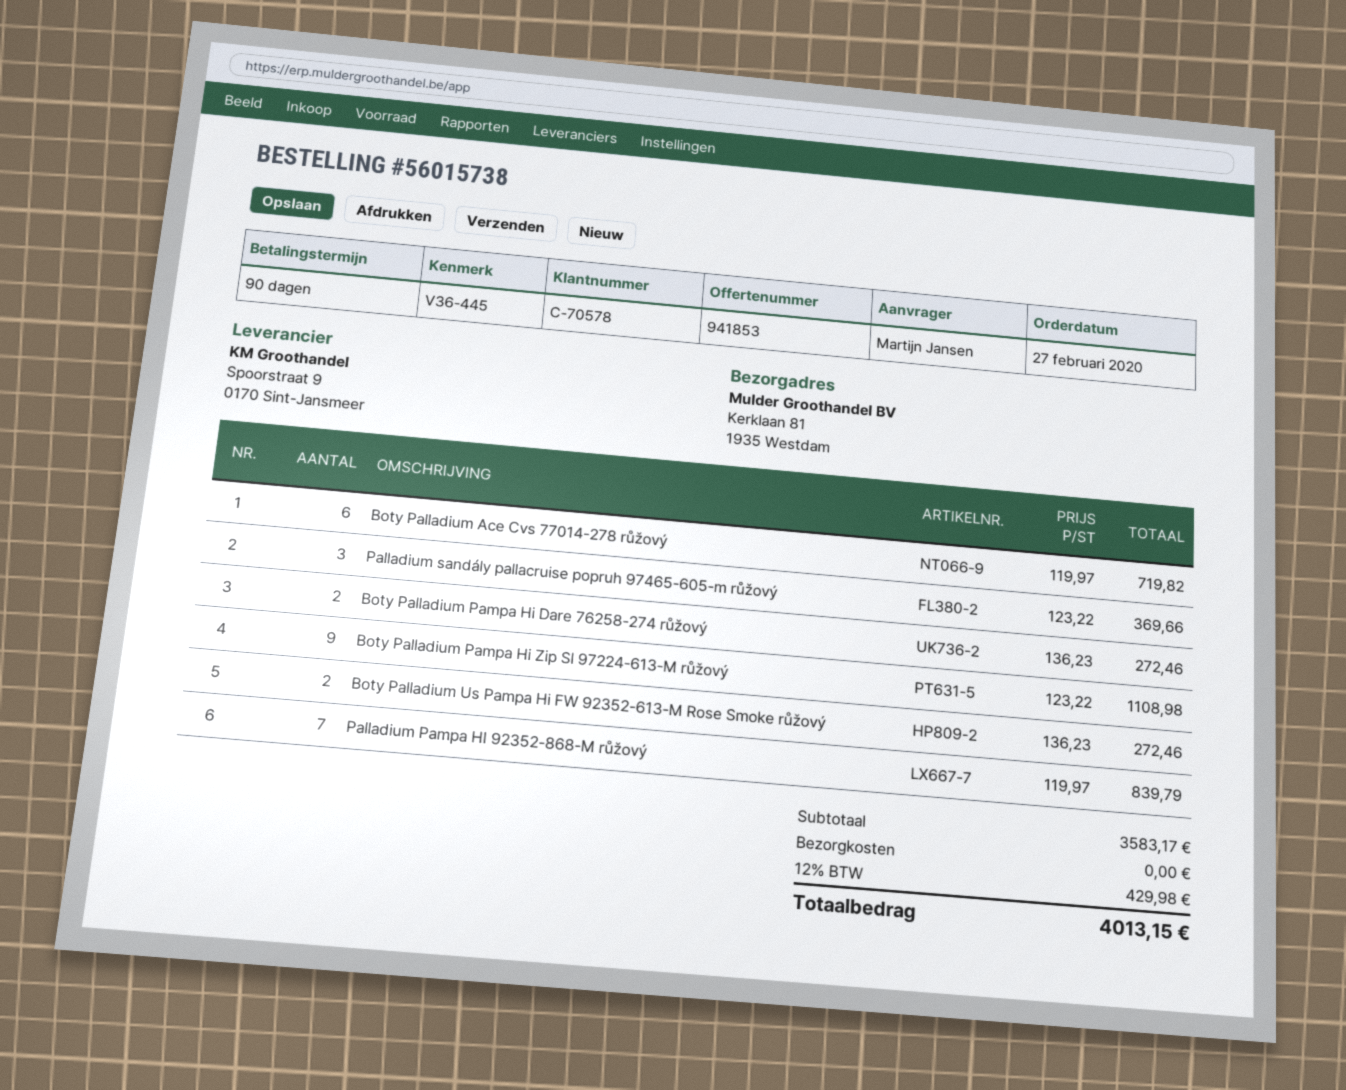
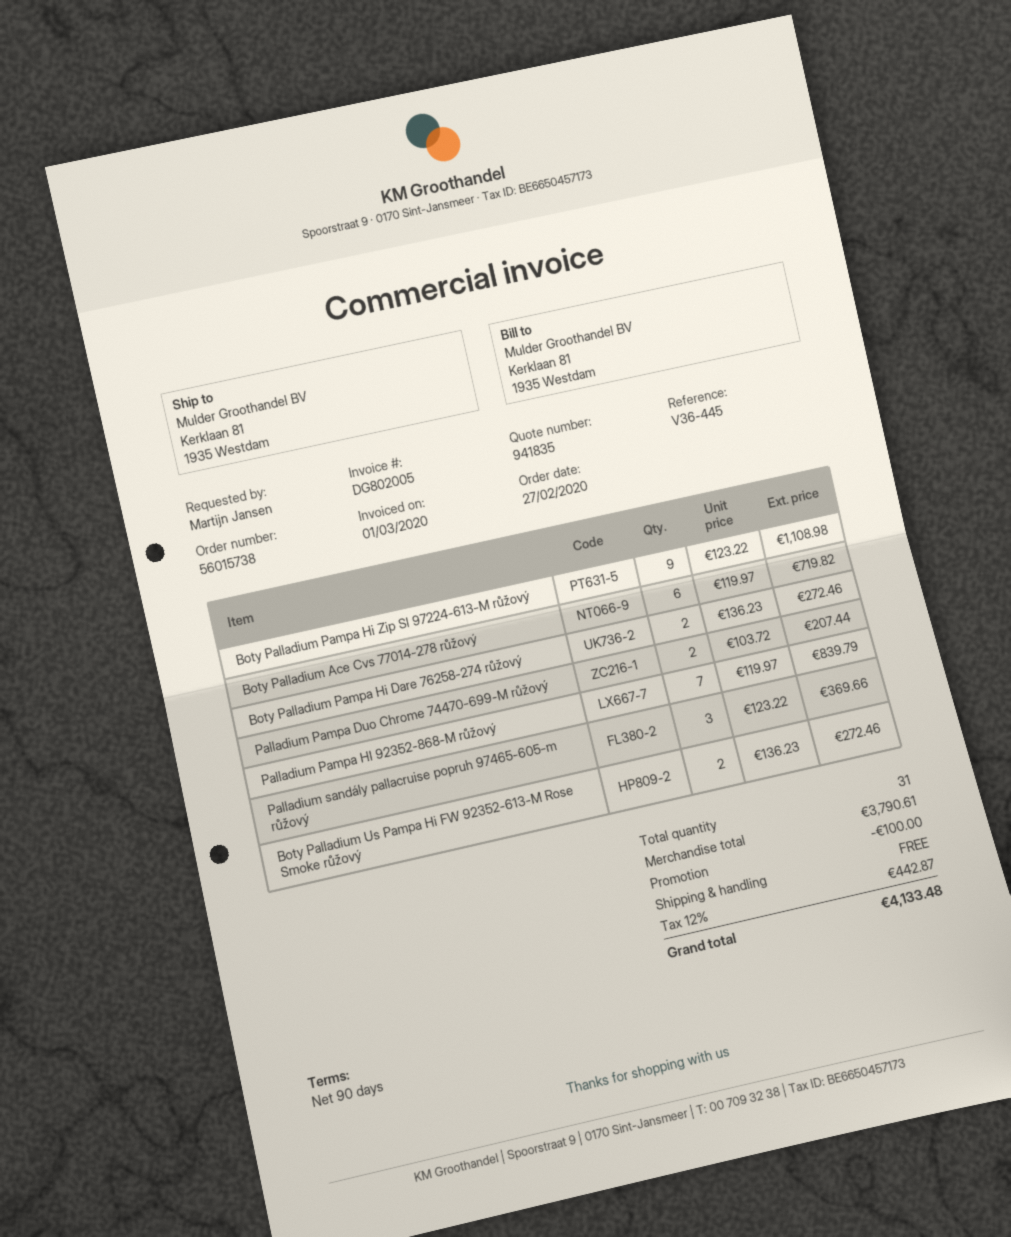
quote number: 941853 -> 941835
Palladium Pampa Duo Chrome 74470-699-M růžový: none -> 2 x 103.72 = 207.44
subtotal: 3583.17 -> 3790.61
discount: none -> 100.00
tax: 12% = 429.98 -> 12% = 442.87
total: 4013.15 -> 4133.48

